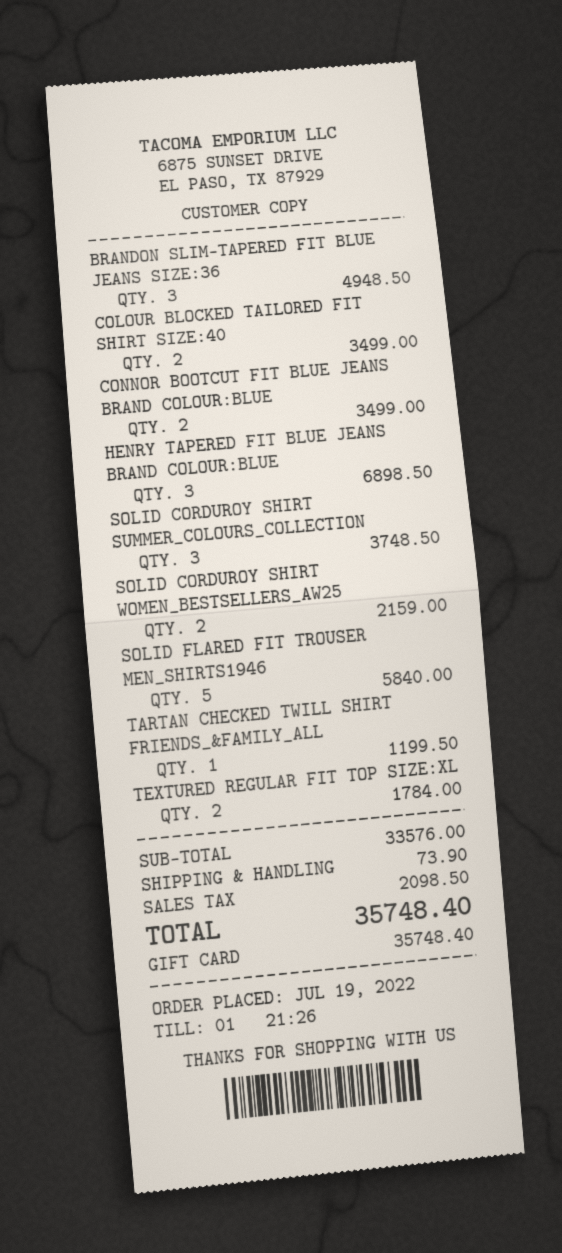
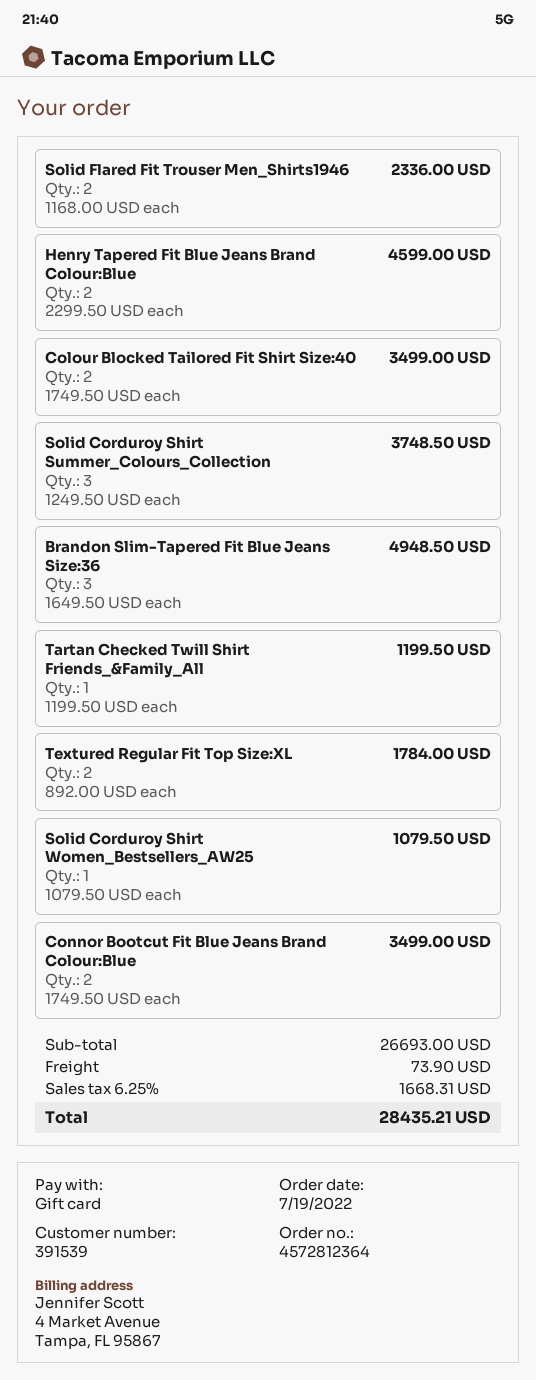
HENRY TAPERED FIT BLUE JEANS BRAND COLOUR:BLUE: 3 for 6898.50 -> 2 for 4599.00
SOLID CORDUROY SHIRT WOMEN_BESTSELLERS_AW25: 2 for 2159.00 -> 1 for 1079.50
SOLID FLARED FIT TROUSER MEN_SHIRTS1946: 5 for 5840.00 -> 2 for 2336.00
subtotal: 33576.00 -> 26693.00
tax: 2098.50 -> 1668.31
total: 35748.40 -> 28435.21

